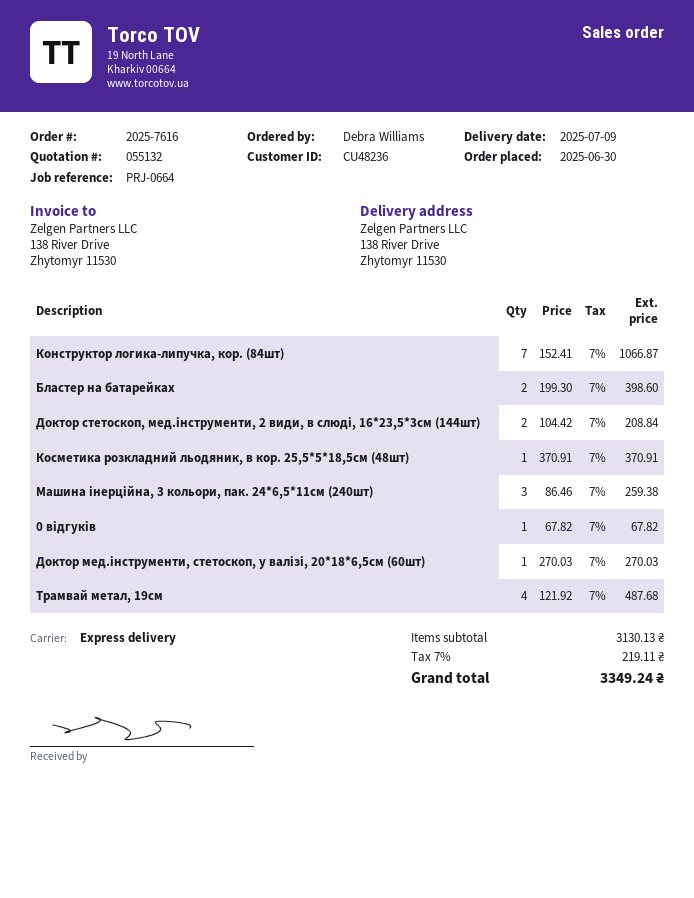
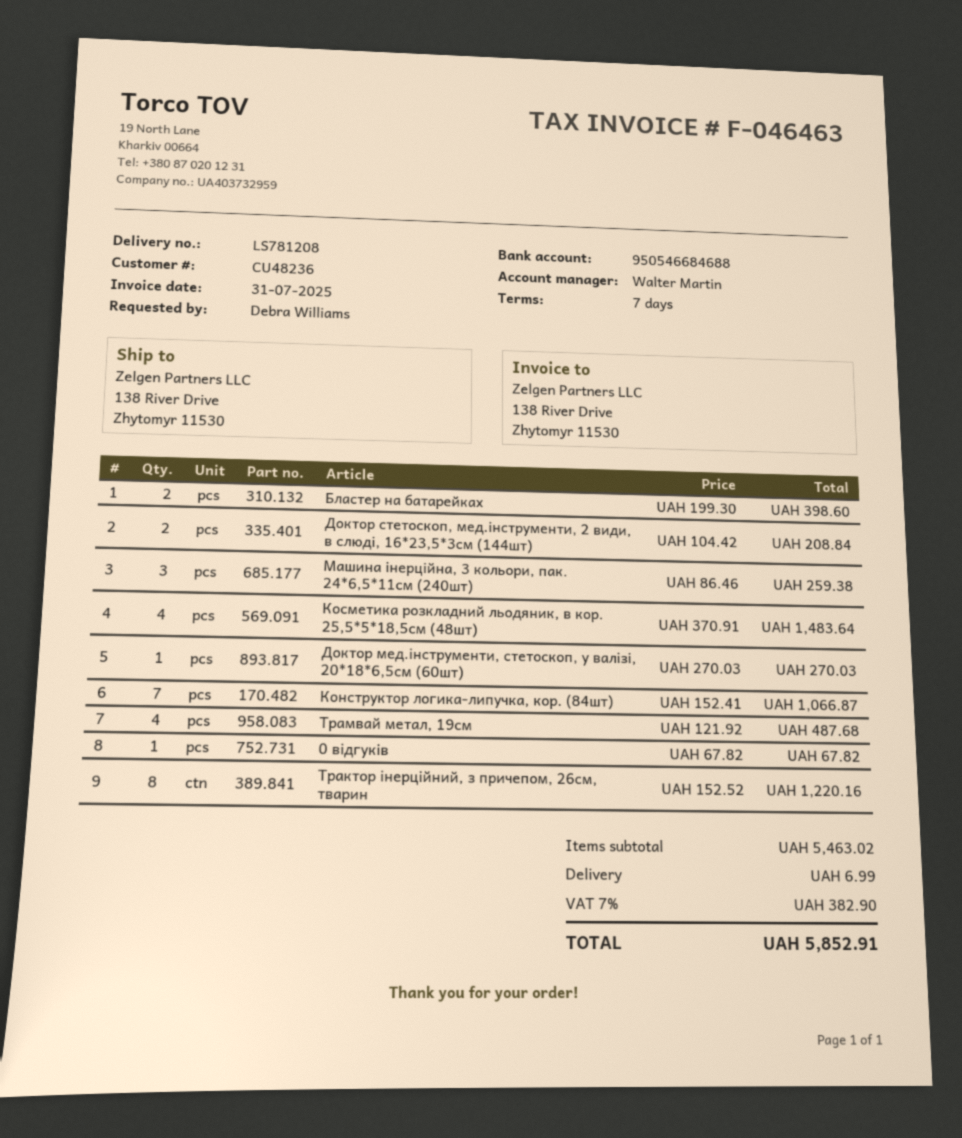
Косметика розкладний льодяник, в кор. 25,5*5*18,5см (48шт): 1 x 370.91 = 370.91 -> 4 x 370.91 = 1483.64
Трактор інерційний, з причепом, 26см, тварин: none -> 8 x 152.52 = 1220.16
subtotal: 3130.13 -> 5463.02
shipping: none -> 6.99
tax: 7% = 219.11 -> 7% = 382.90
total: 3349.24 -> 5852.91

